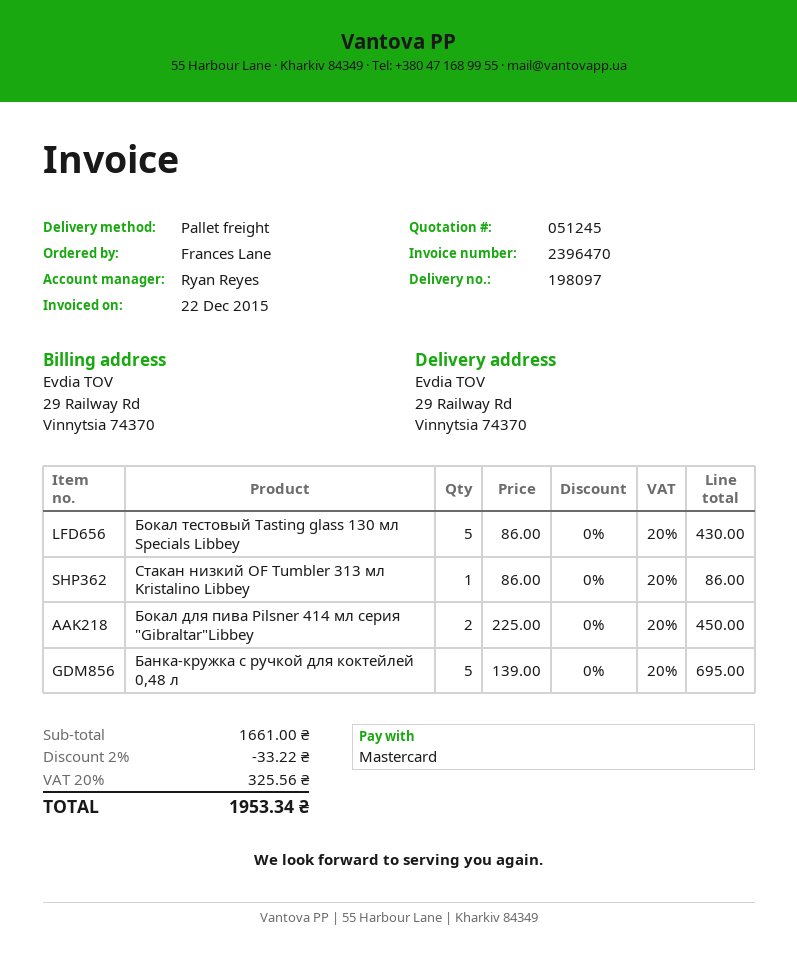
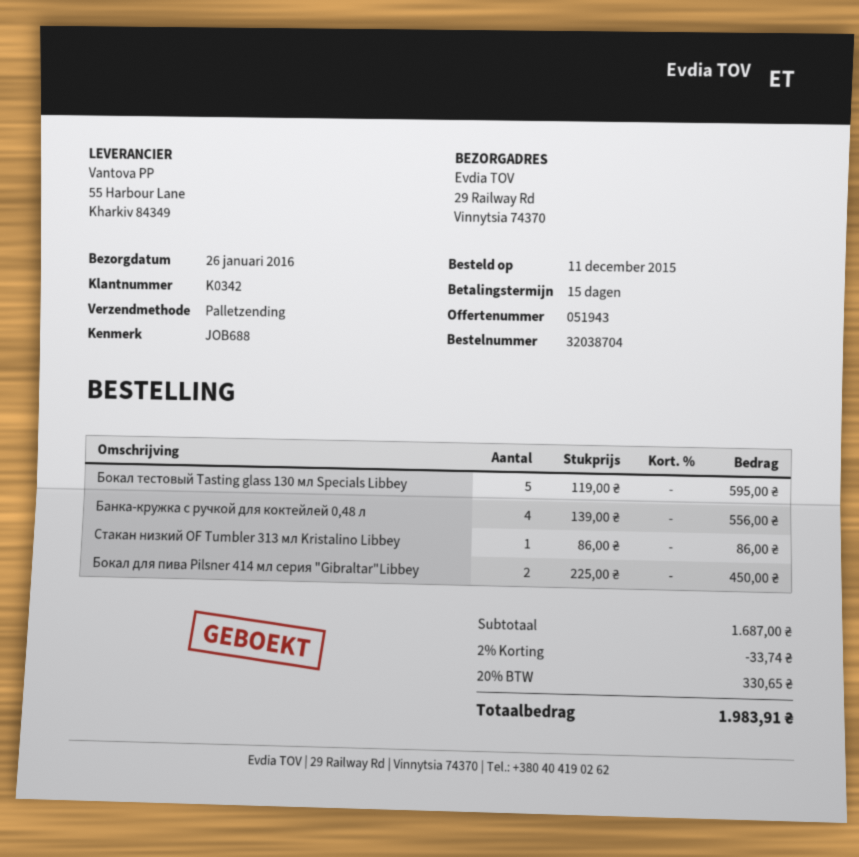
quote number: 051245 -> 051943
Бокал тестовый Tasting glass 130 мл Specials Libbey: 5 x 86.00 = 430.00 -> 5 x 119.00 = 595.00
Банка-кружка c ручкой для коктейлей 0,48 л: 5 x 139.00 = 695.00 -> 4 x 139.00 = 556.00
subtotal: 1661.00 -> 1687.00
discount: 2% = 33.22 -> 2% = 33.74
tax: 20% = 325.56 -> 20% = 330.65
total: 1953.34 -> 1983.91

